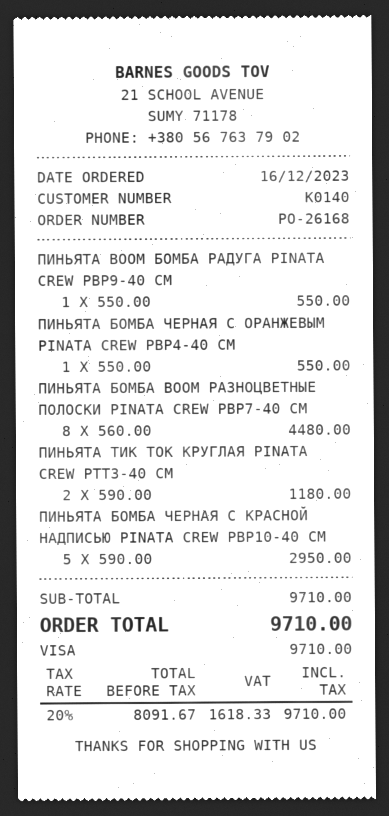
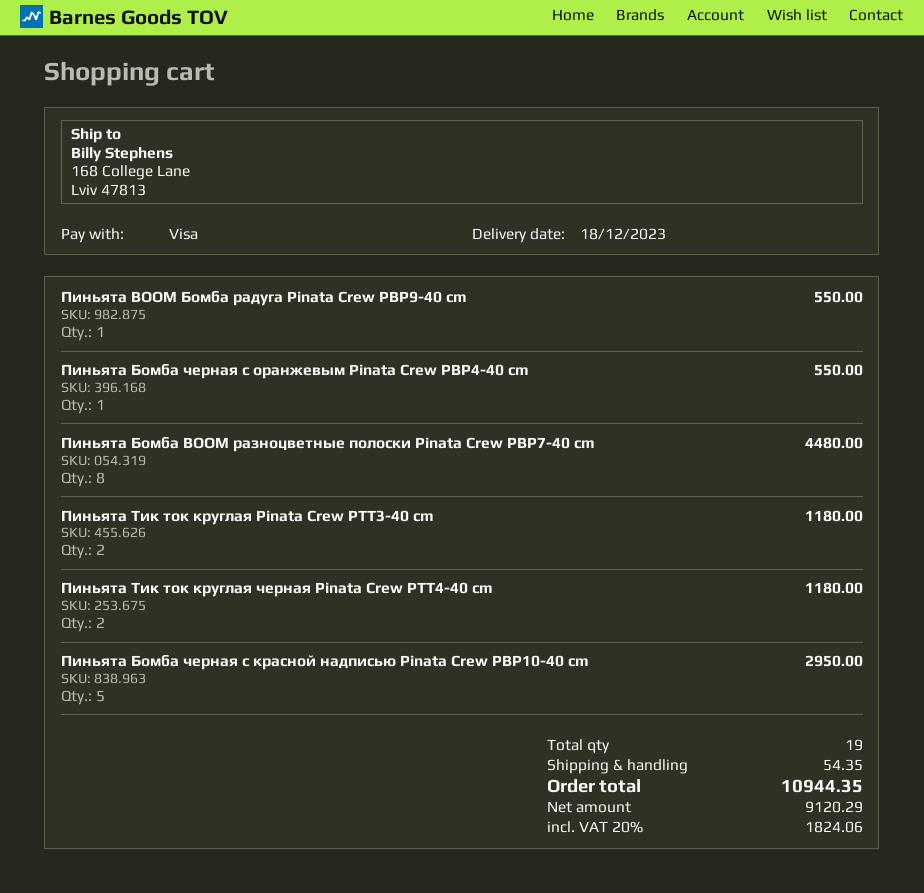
Пиньята Тик ток круглая черная Pinata Crew PTT4-40 cm: none -> 2 for 1180.00
shipping: none -> 54.35
net: 8091.67 -> 9120.29
tax: 20% = 1618.33 -> 20% = 1824.06
total: 9710.00 -> 10944.35

